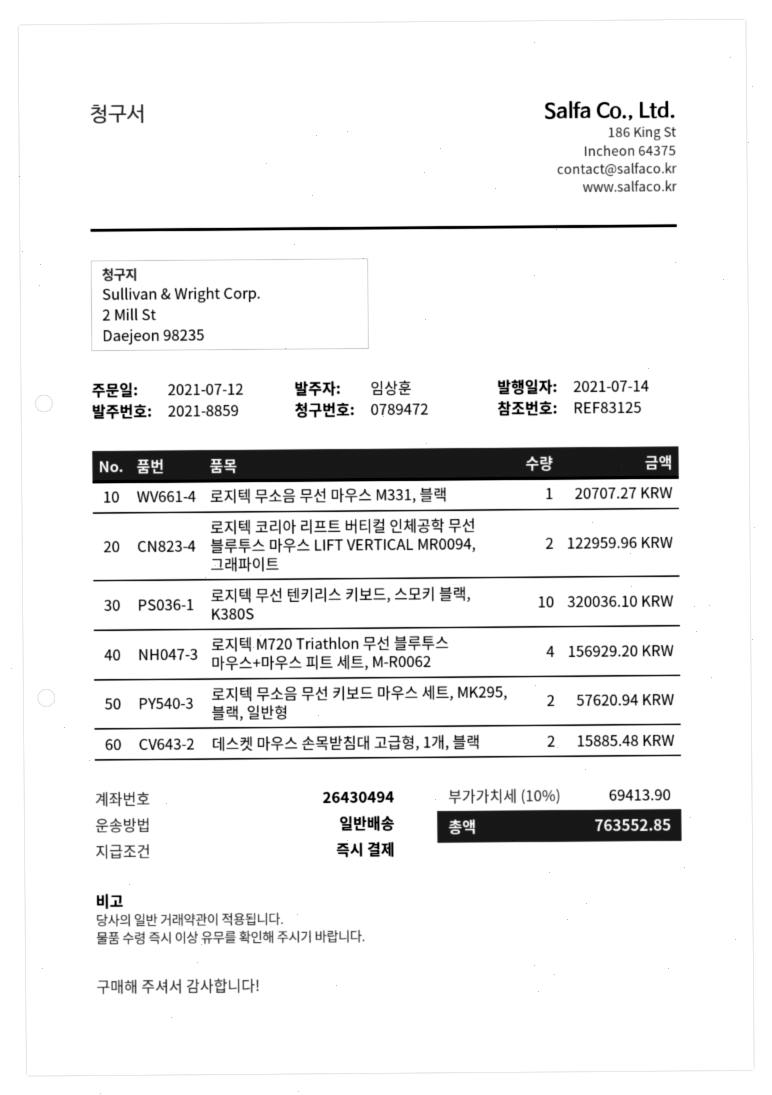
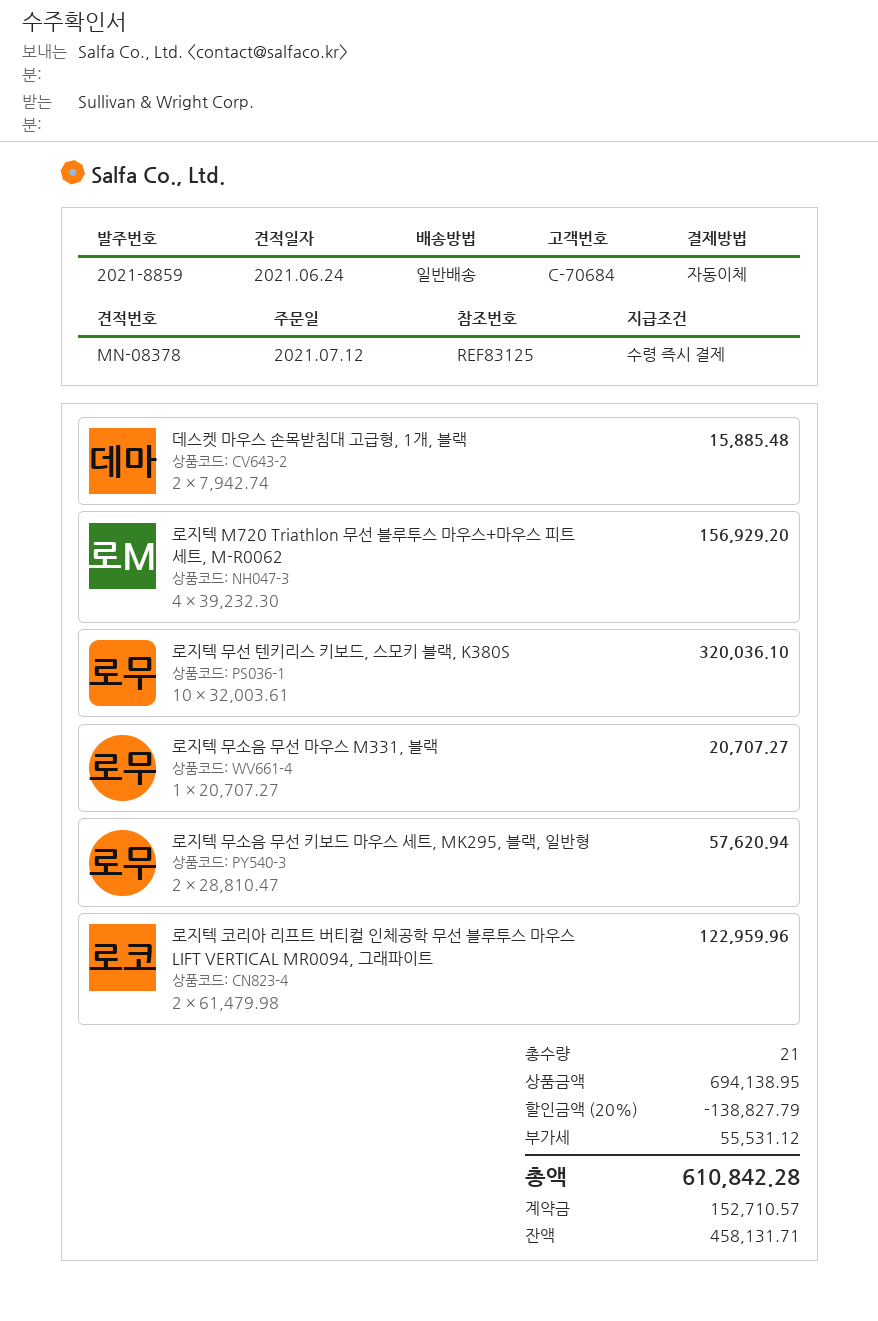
discount: none -> 20% = 138827.79
tax: 69413.90 -> 55531.12
total: 763552.85 -> 610842.28

